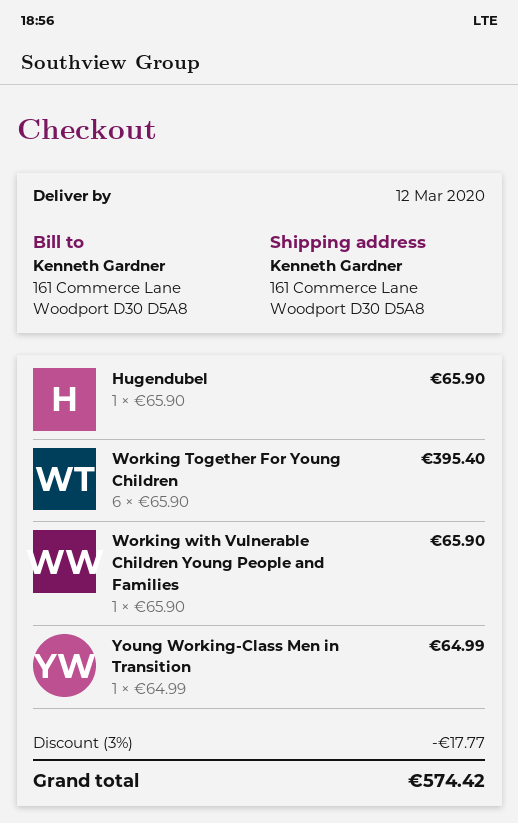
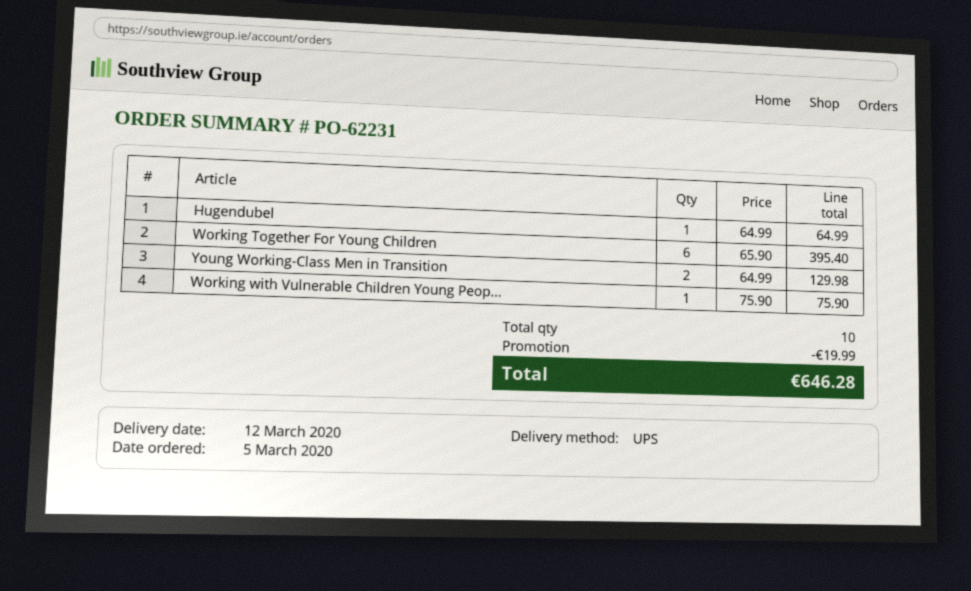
Hugendubel: 1 x 65.90 = 65.90 -> 1 x 64.99 = 64.99
Working with Vulnerable Children Young People and Families: 1 x 65.90 = 65.90 -> 1 x 75.90 = 75.90
Young Working-Class Men in Transition: 1 x 64.99 = 64.99 -> 2 x 64.99 = 129.98
discount: 17.77 -> 19.99
total: 574.42 -> 646.28

